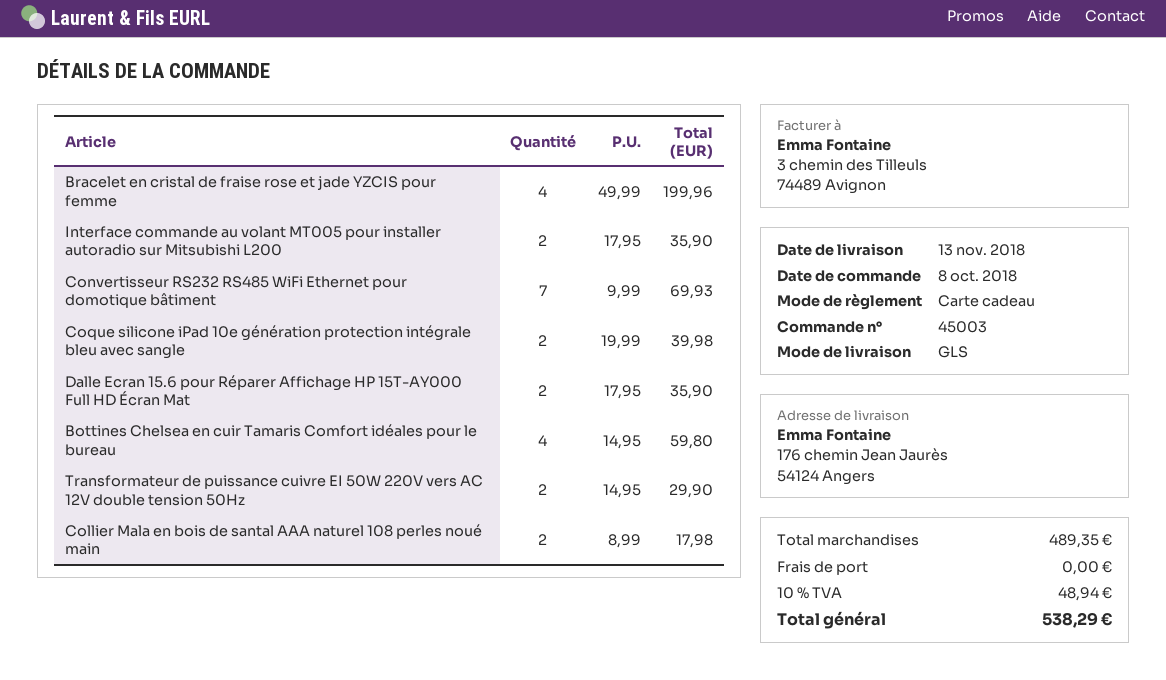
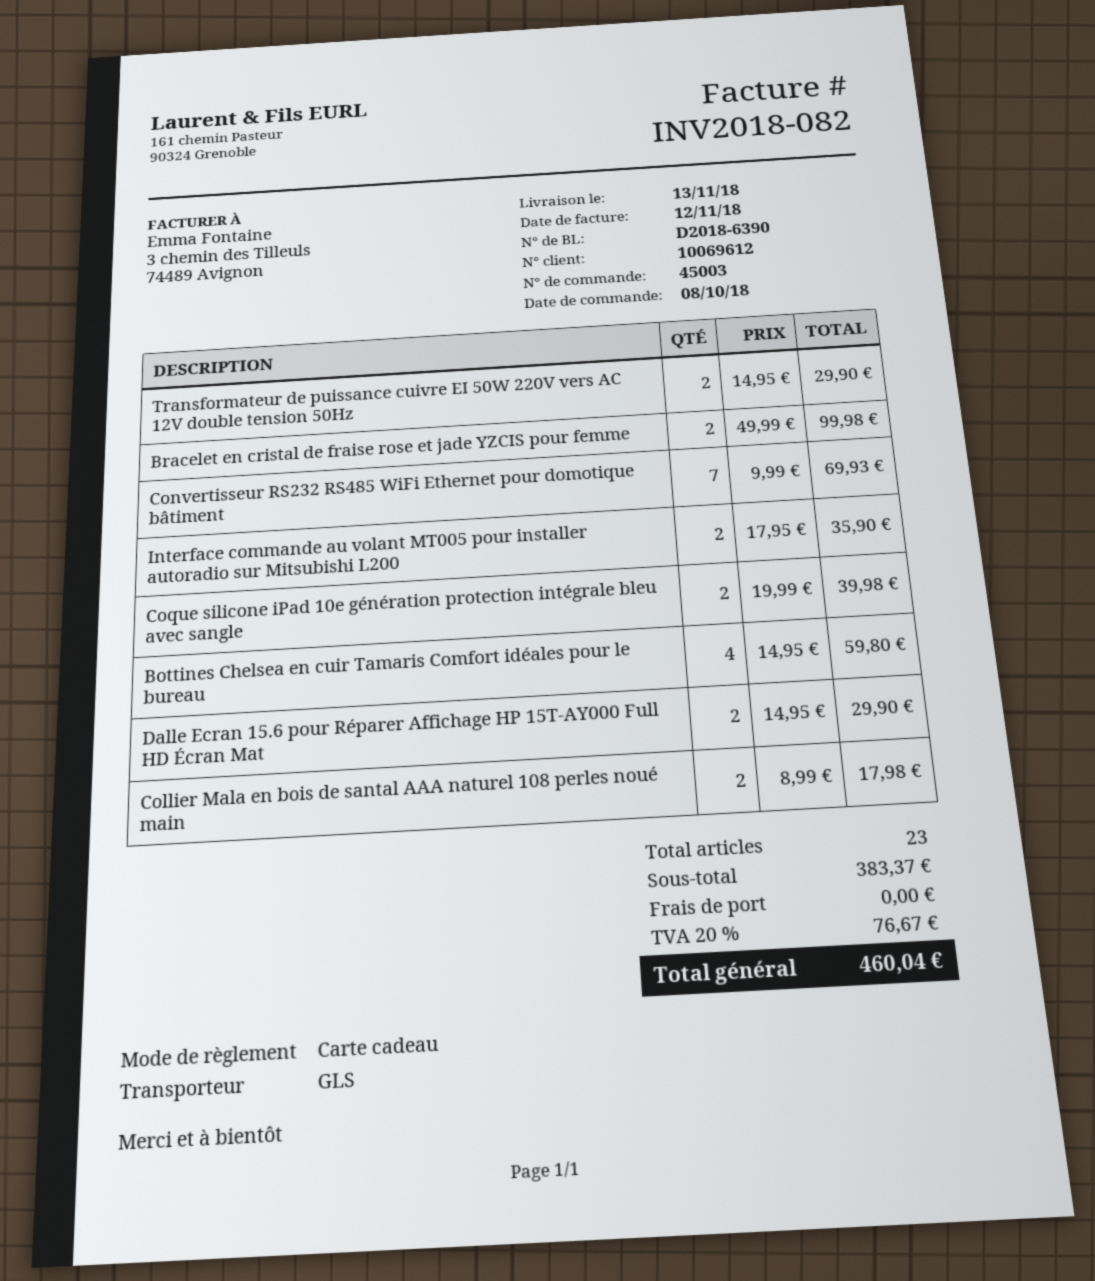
Bracelet en cristal de fraise rose et jade YZCIS pour femme: 4 x 49.99 = 199.96 -> 2 x 49.99 = 99.98
Dalle Ecran 15.6 pour Réparer Affichage HP 15T-AY000 Full HD Écran Mat: 2 x 17.95 = 35.90 -> 2 x 14.95 = 29.90
subtotal: 489.35 -> 383.37
tax: 10% = 48.94 -> 20% = 76.67
total: 538.29 -> 460.04

